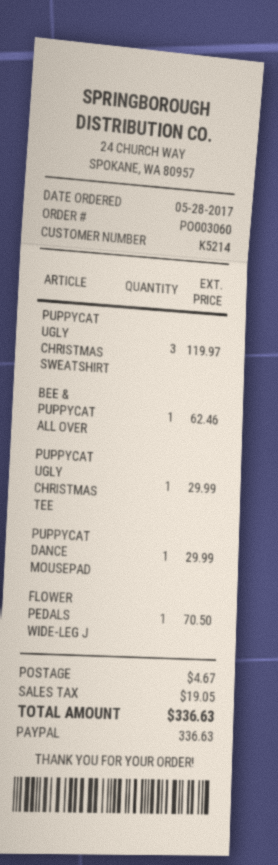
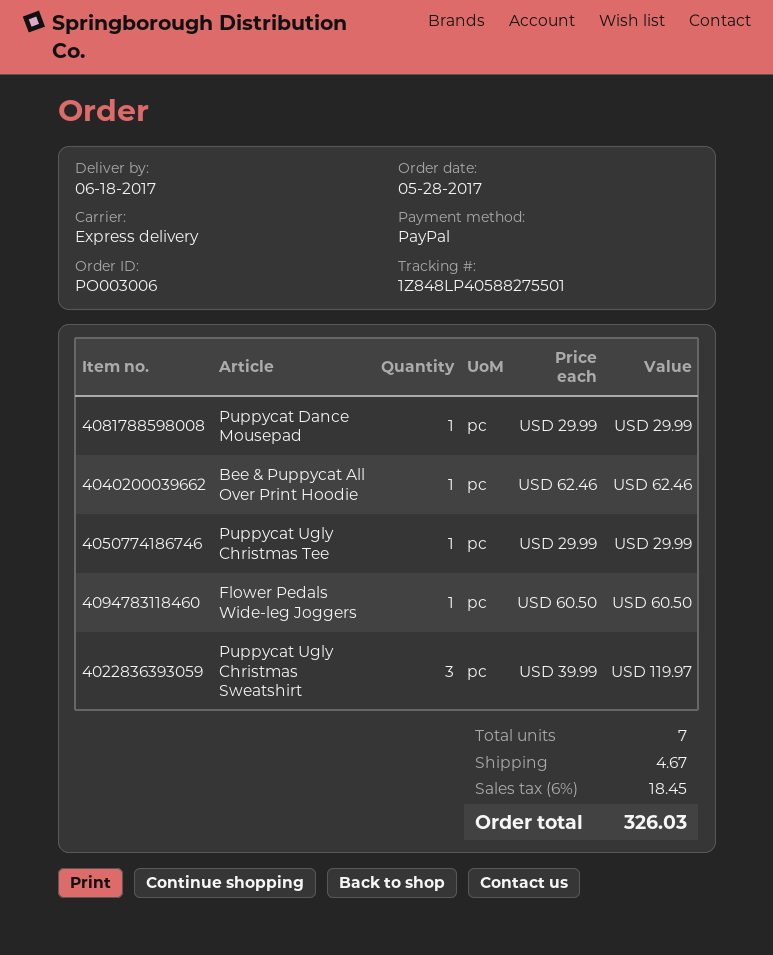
order number: PO003060 -> PO003006
FLOWER PEDALS WIDE-LEG J: 1 for 70.50 -> 1 for 60.50
tax: 19.05 -> 18.45
total: 336.63 -> 326.03

